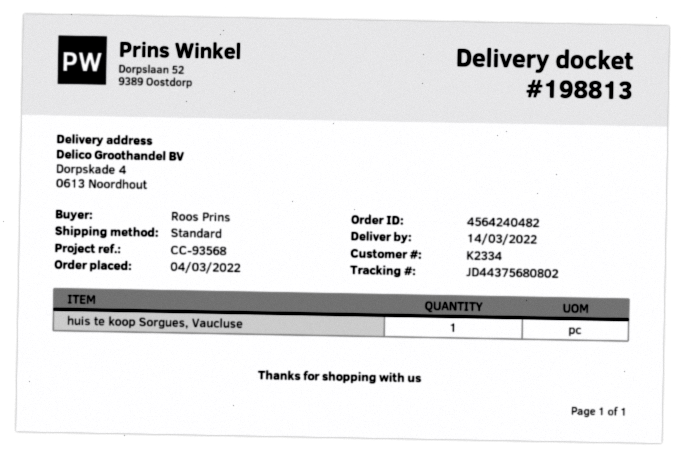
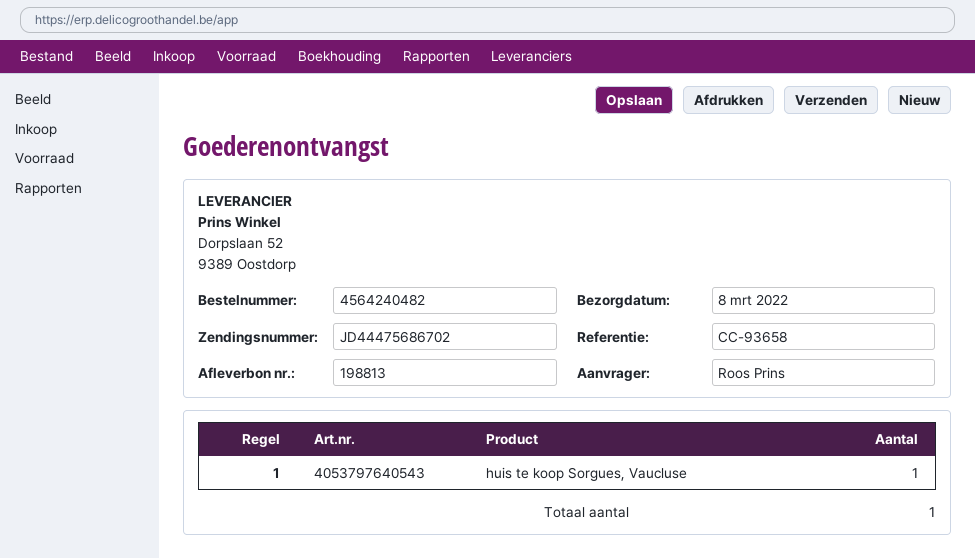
delivery date: 2022-03-14 -> 2022-03-08
reference: CC-93568 -> CC-93658
tracking number: JD44375680802 -> JD44475686702

